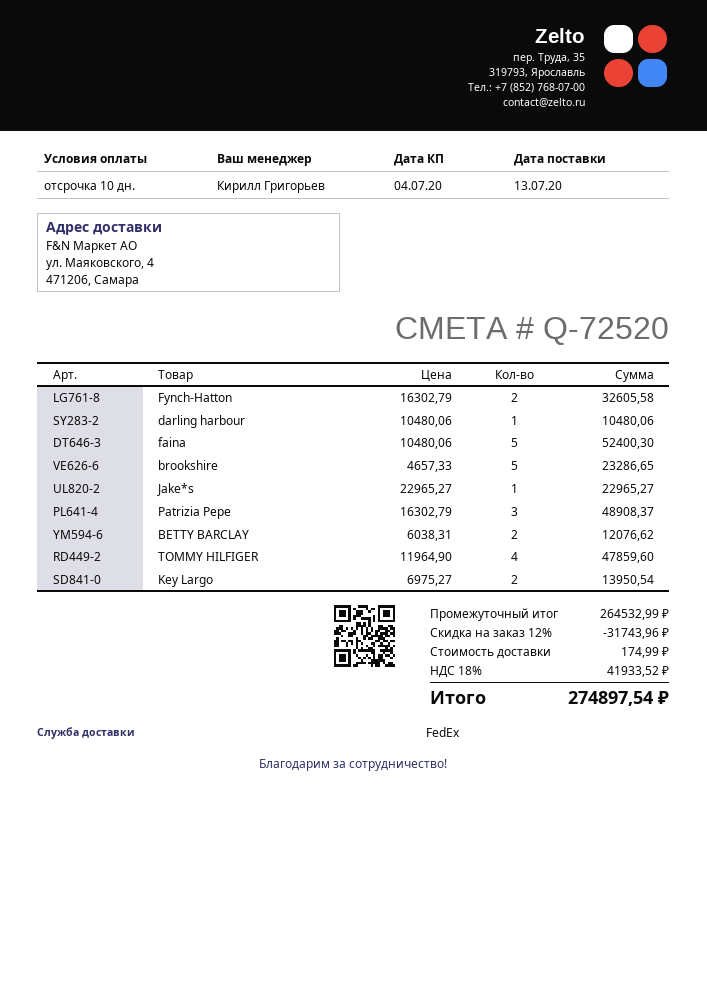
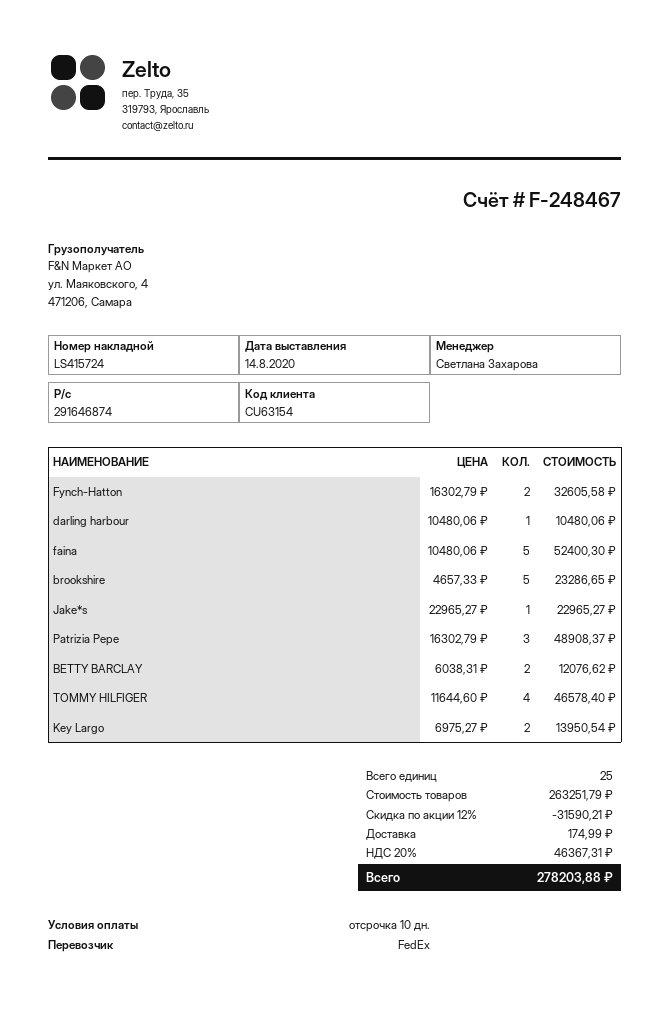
sales rep: Кирилл Григорьев -> Светлана Захарова
TOMMY HILFIGER: 4 x 11964.90 = 47859.60 -> 4 x 11644.60 = 46578.40
subtotal: 264532.99 -> 263251.79
discount: 12% = 31743.96 -> 12% = 31590.21
tax: 18% = 41933.52 -> 20% = 46367.31
total: 274897.54 -> 278203.88

